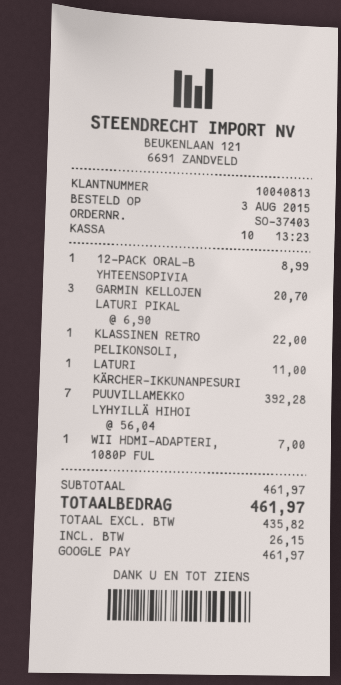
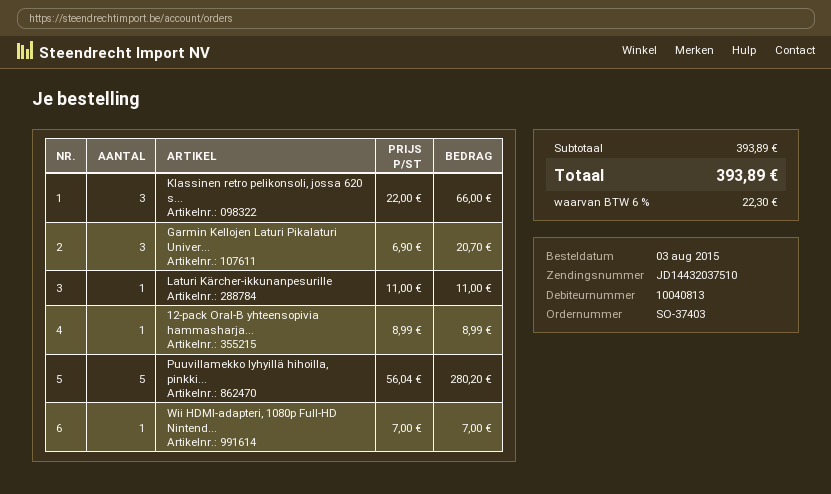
KLASSINEN RETRO PELIKONSOLI,: 1 x 22.00 = 22.00 -> 3 x 22.00 = 66.00
PUUVILLAMEKKO LYHYILLÄ HIHOI: 7 x 56.04 = 392.28 -> 5 x 56.04 = 280.20
subtotal: 461.97 -> 393.89
tax: 26.15 -> 22.30
total: 461.97 -> 393.89

